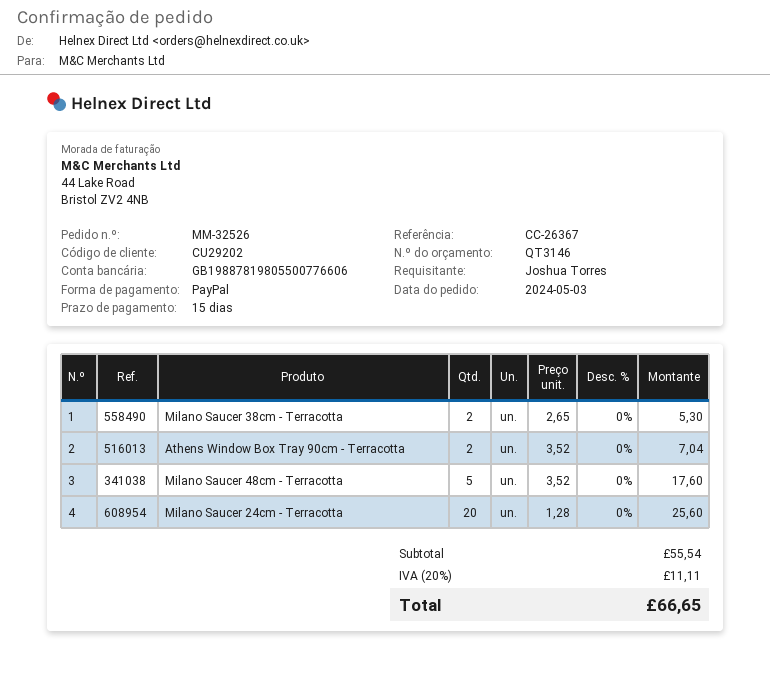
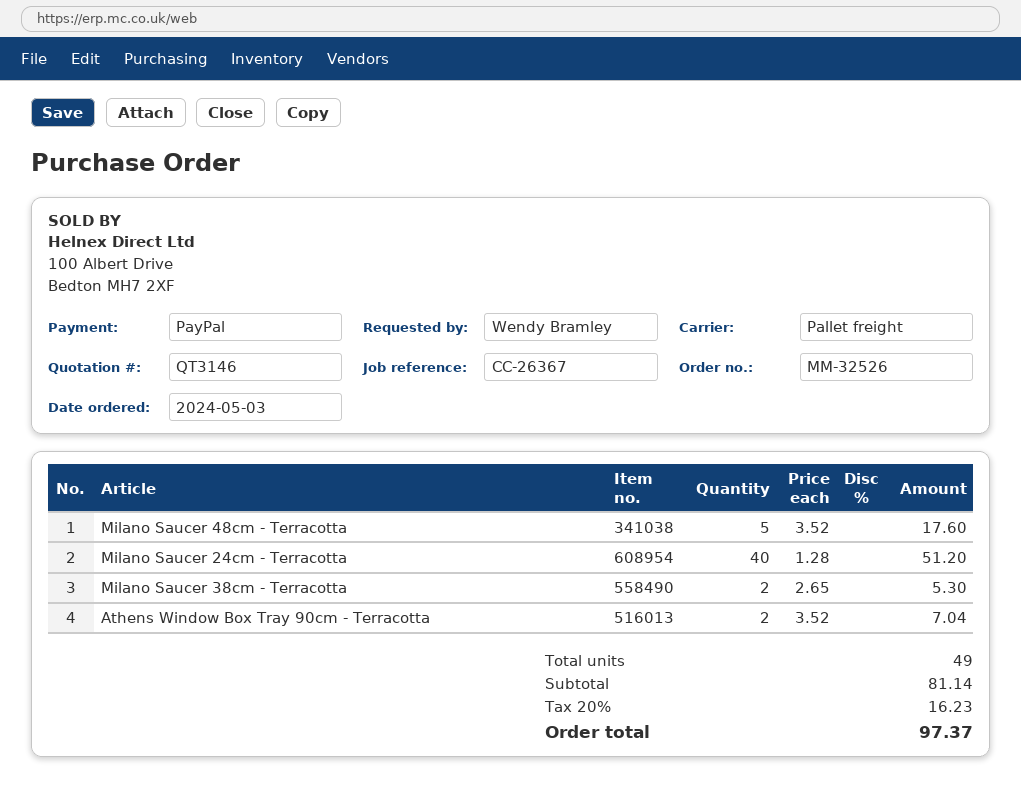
ordered by: Joshua Torres -> Wendy Bramley
Milano Saucer 24cm - Terracotta: 20 x 1.28 = 25.60 -> 40 x 1.28 = 51.20
subtotal: 55.54 -> 81.14
tax: 20% = 11.11 -> 20% = 16.23
total: 66.65 -> 97.37

